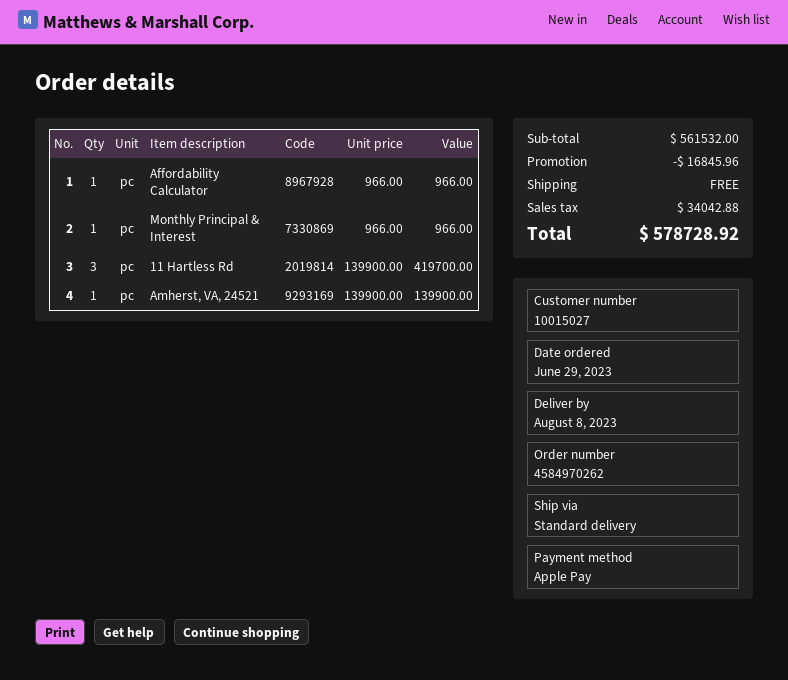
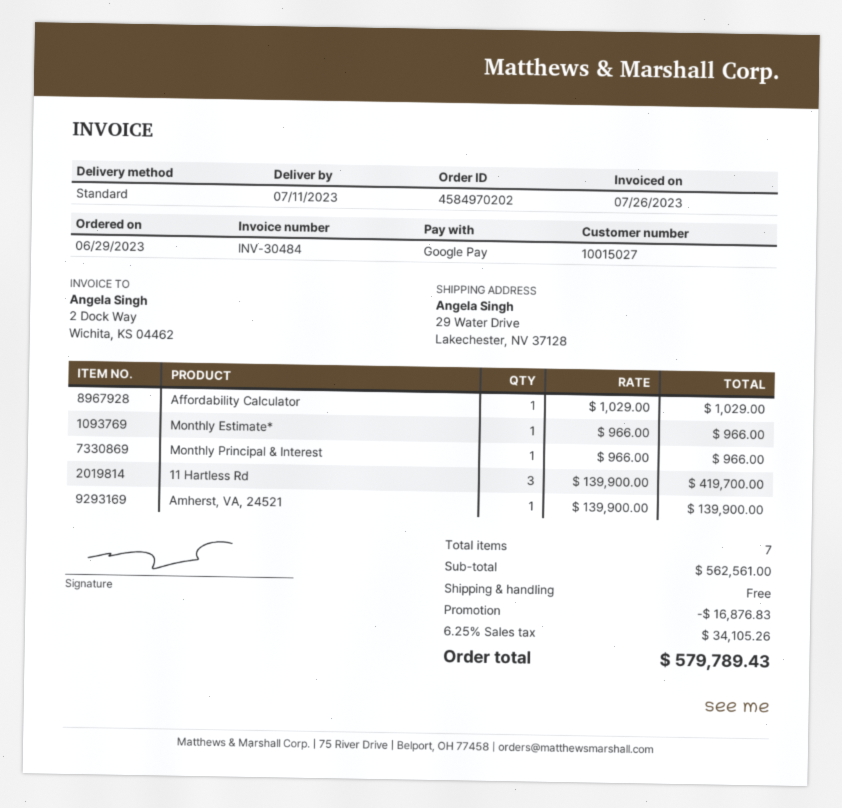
order number: 4584970262 -> 4584970202
delivery date: 2023-08-08 -> 2023-07-11
payment method: Apple Pay -> Google Pay
Affordability Calculator: 1 x 966.00 = 966.00 -> 1 x 1029.00 = 1029.00
Monthly Estimate*: none -> 1 x 966.00 = 966.00
subtotal: 561532.00 -> 562561.00
discount: 16845.96 -> 16876.83
tax: 34042.88 -> 34105.26
total: 578728.92 -> 579789.43

